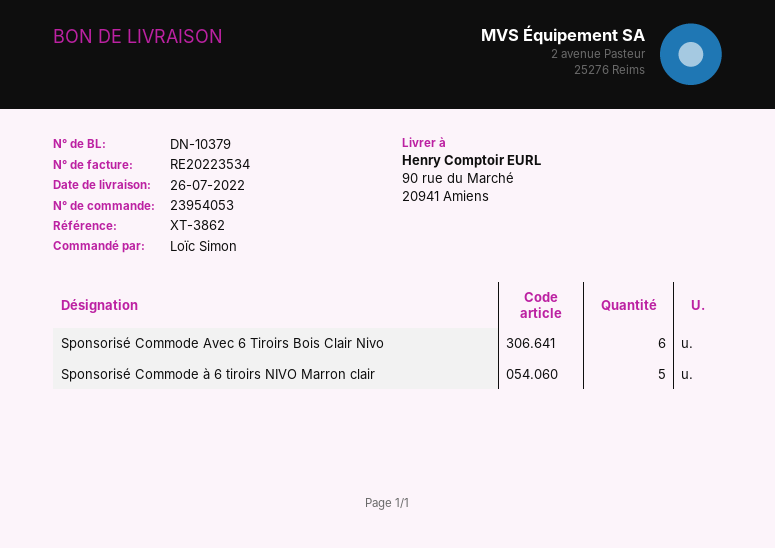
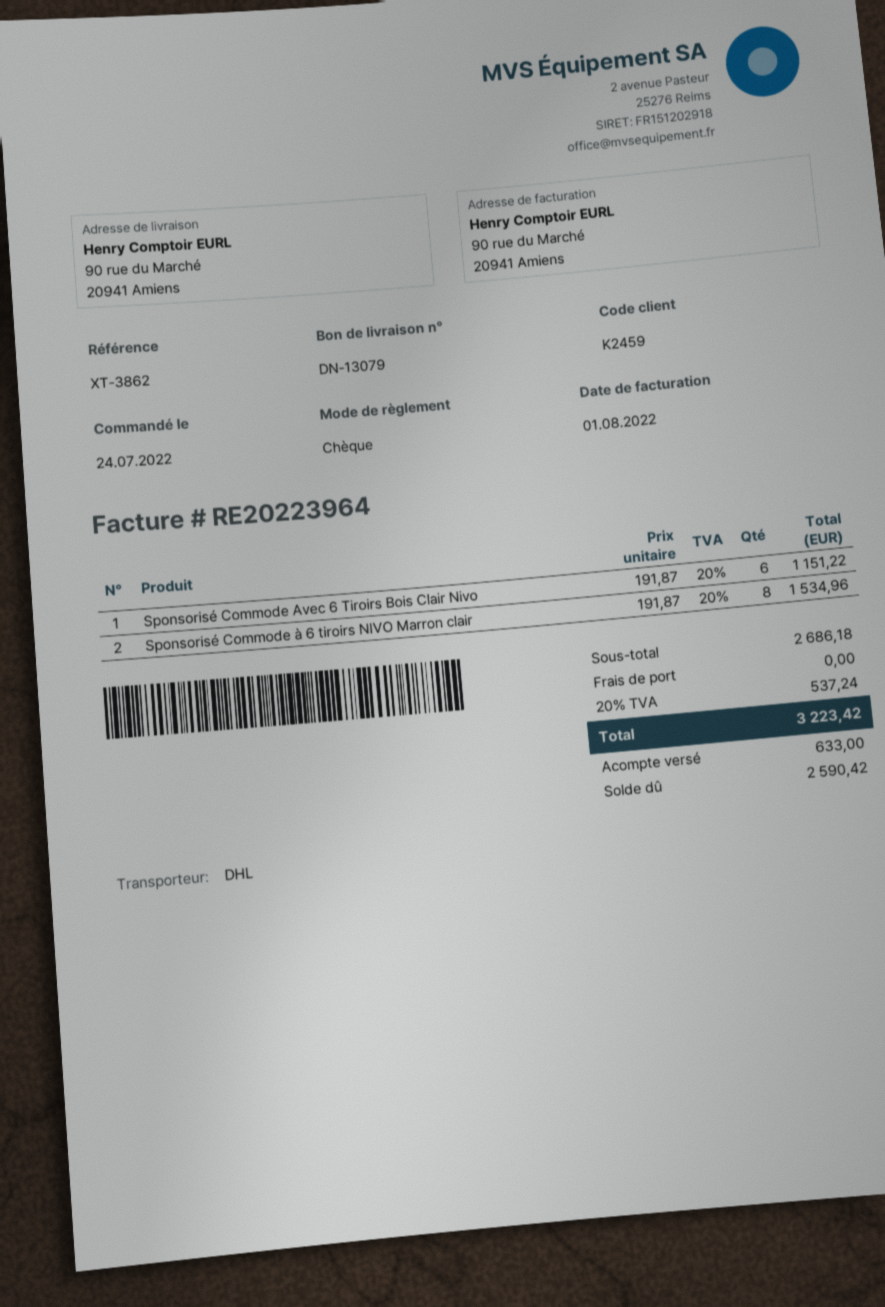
delivery note number: DN-10379 -> DN-13079
invoice number: RE20223534 -> RE20223964
Sponsorisé Commode à 6 tiroirs NIVO Marron clair: 5 -> 8

